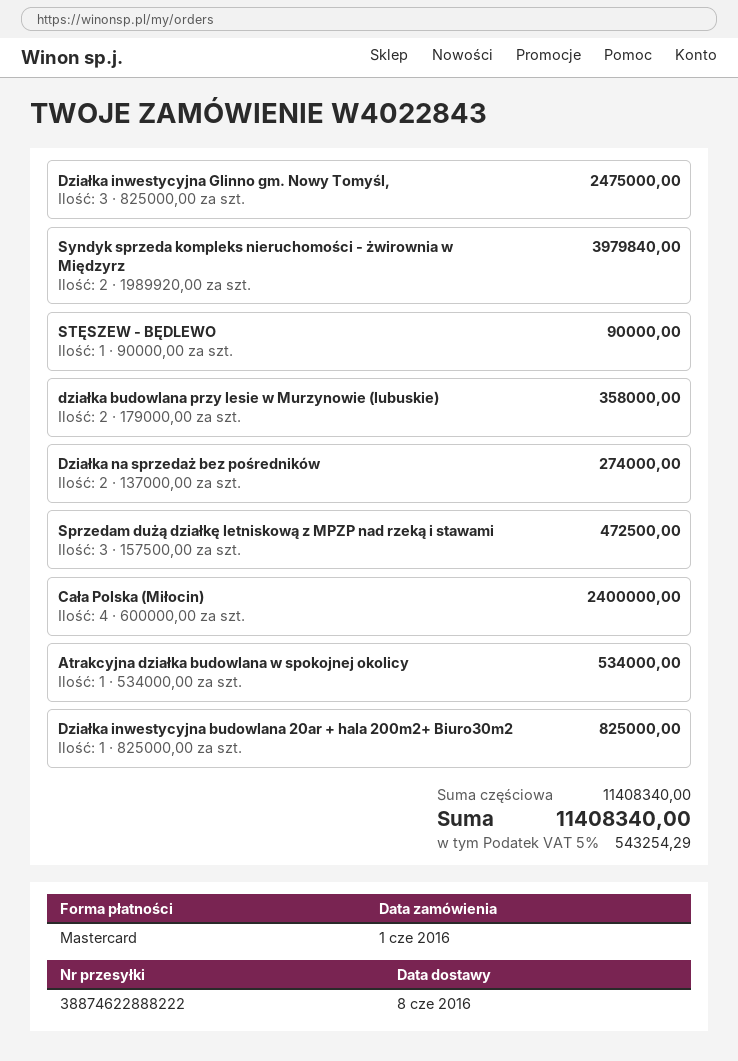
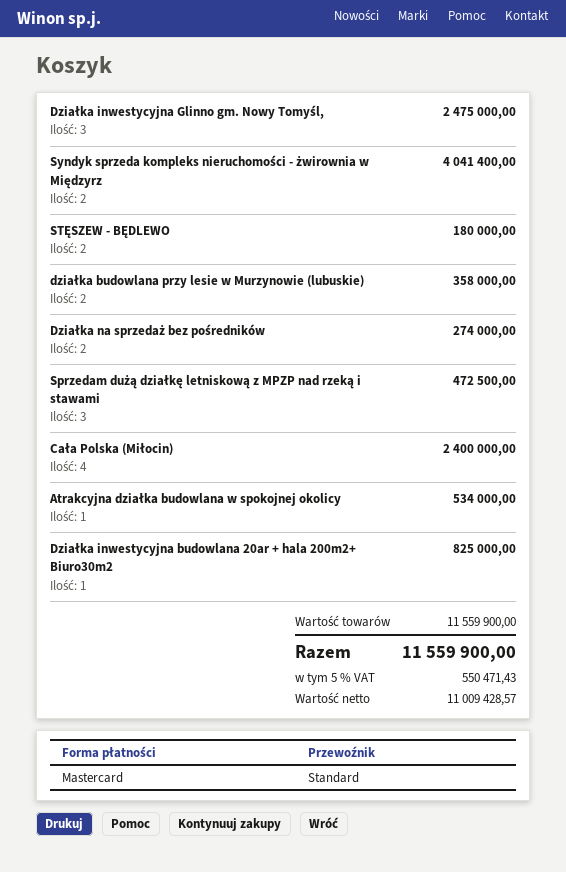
Syndyk sprzeda kompleks nieruchomości - żwirownia w Międzyrz: 2 for 3979840.00 -> 2 for 4041400.00
STĘSZEW - BĘDLEWO: 1 for 90000.00 -> 2 for 180000.00
subtotal: 11408340.00 -> 11559900.00
tax: 5% = 543254.29 -> 5% = 550471.43
total: 11408340.00 -> 11559900.00

